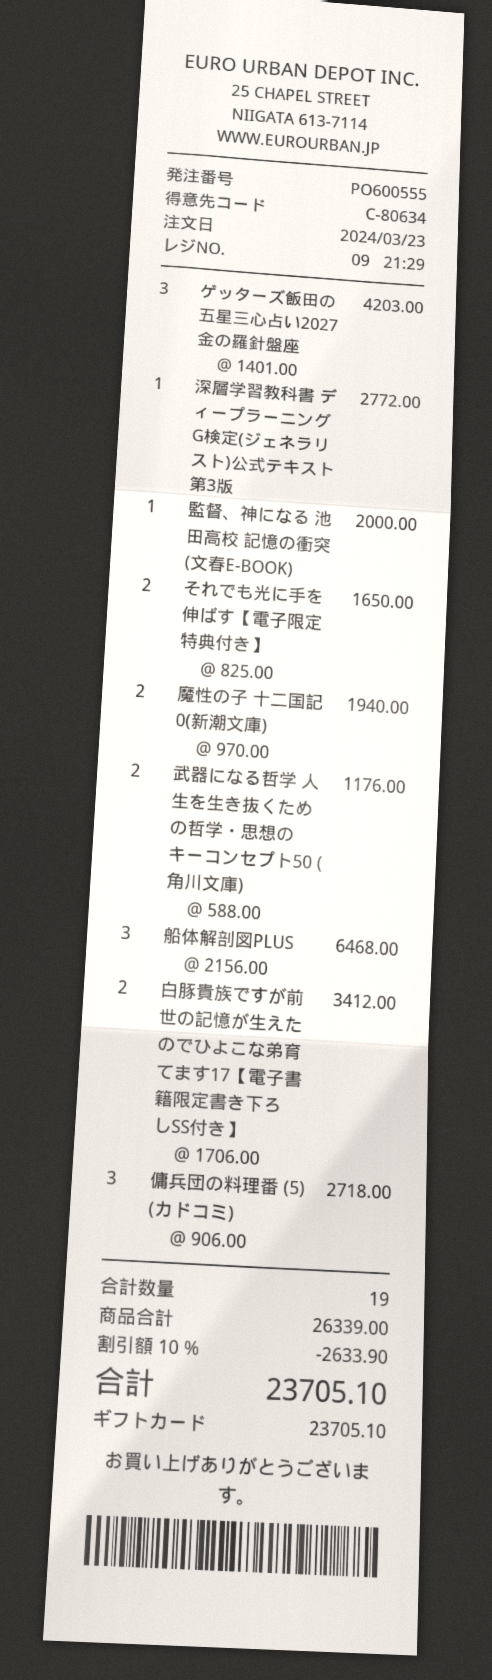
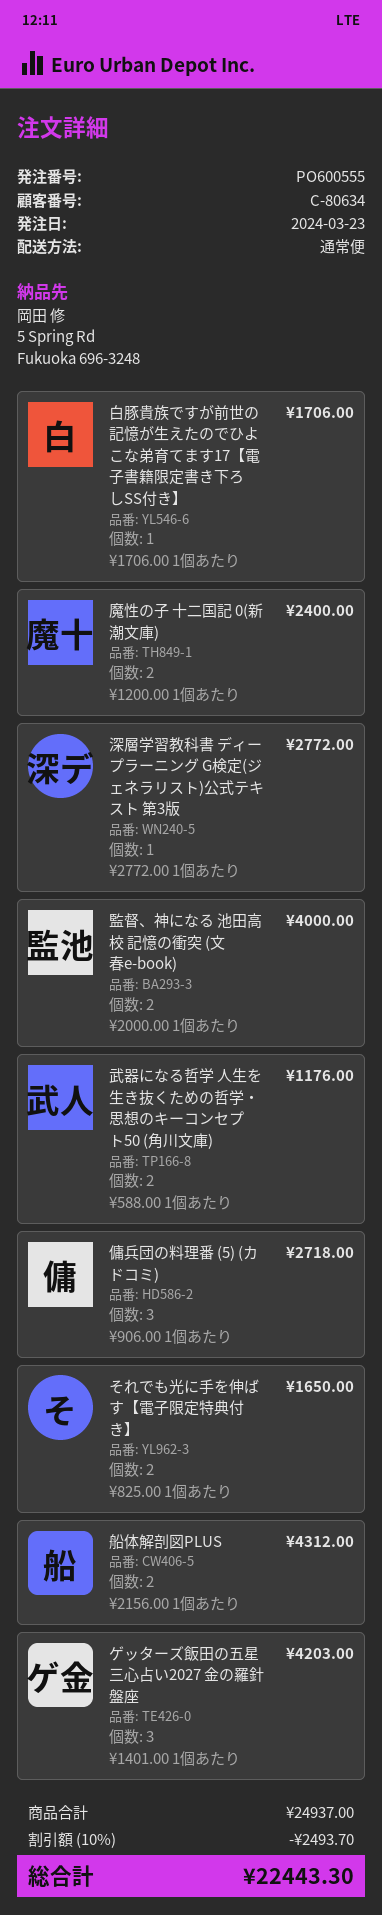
監督、神になる 池田高校 記憶の衝突 (文春E-BOOK): 1 x 2000.00 = 2000.00 -> 2 x 2000.00 = 4000.00
魔性の子 十二国記 0(新潮文庫): 2 x 970.00 = 1940.00 -> 2 x 1200.00 = 2400.00
船体解剖図PLUS: 3 x 2156.00 = 6468.00 -> 2 x 2156.00 = 4312.00
白豚貴族ですが前世の記憶が生えたのでひよこな弟育てます17【電子書籍限定書き下ろしSS付き】: 2 x 1706.00 = 3412.00 -> 1 x 1706.00 = 1706.00
subtotal: 26339.00 -> 24937.00
discount: 10% = 2633.90 -> 10% = 2493.70
total: 23705.10 -> 22443.30

